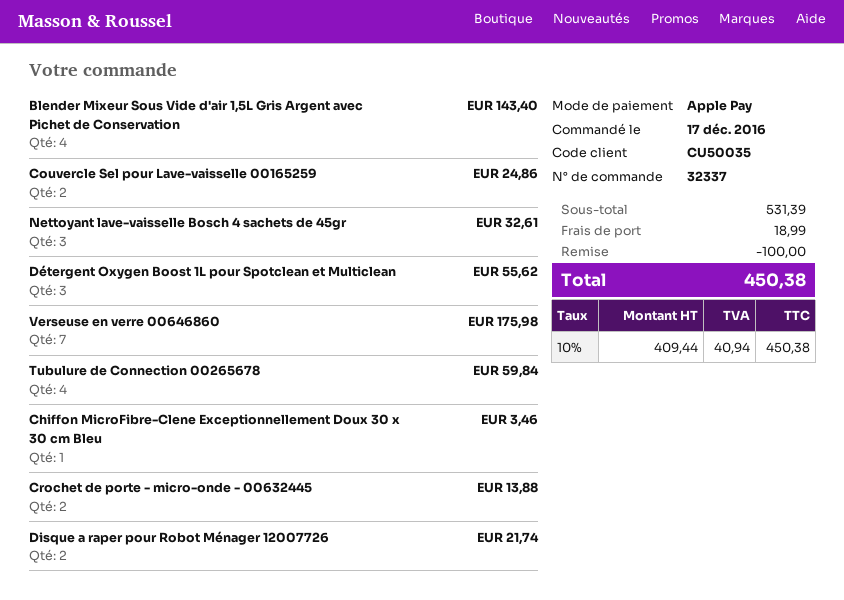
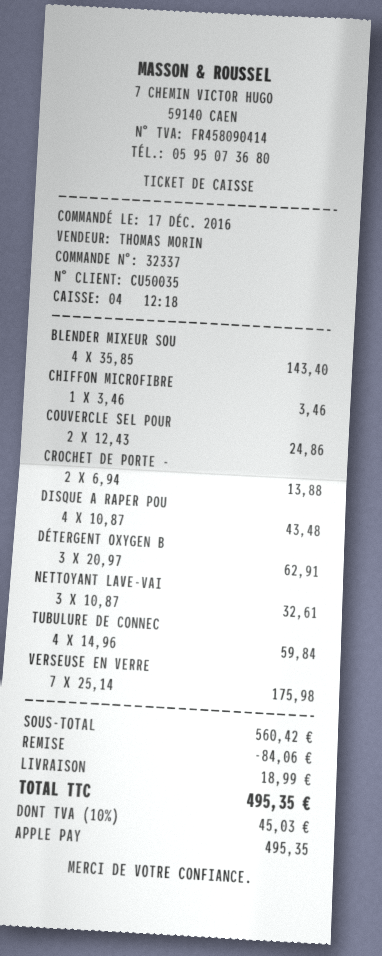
Détergent Oxygen Boost 1L pour Spotclean et Multiclean: 3 for 55.62 -> 3 for 62.91
Disque a raper pour Robot Ménager 12007726: 2 for 21.74 -> 4 for 43.48
subtotal: 531.39 -> 560.42
discount: 100.00 -> 84.06
tax: 10% = 40.94 -> 10% = 45.03
total: 450.38 -> 495.35

